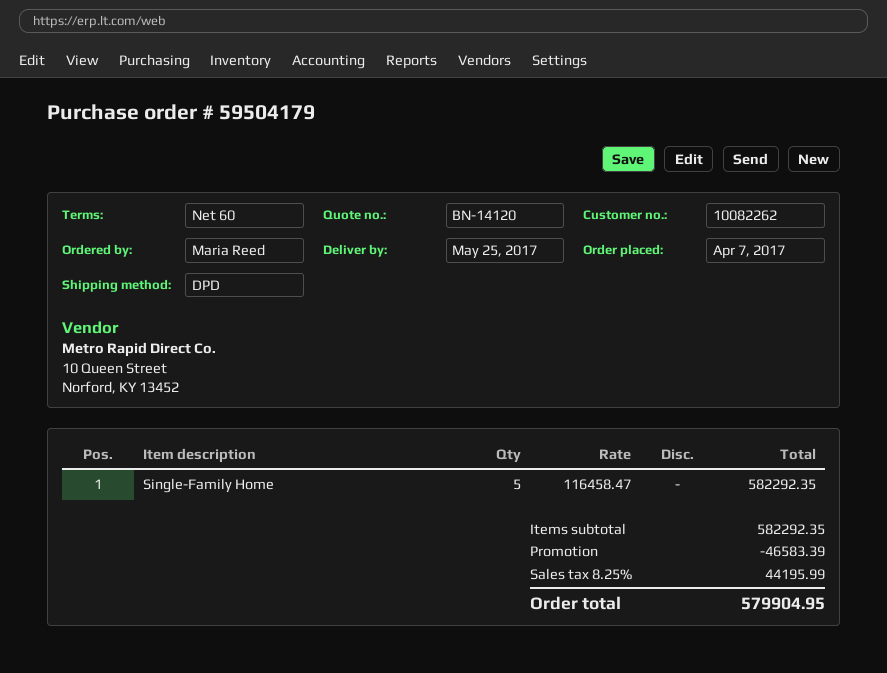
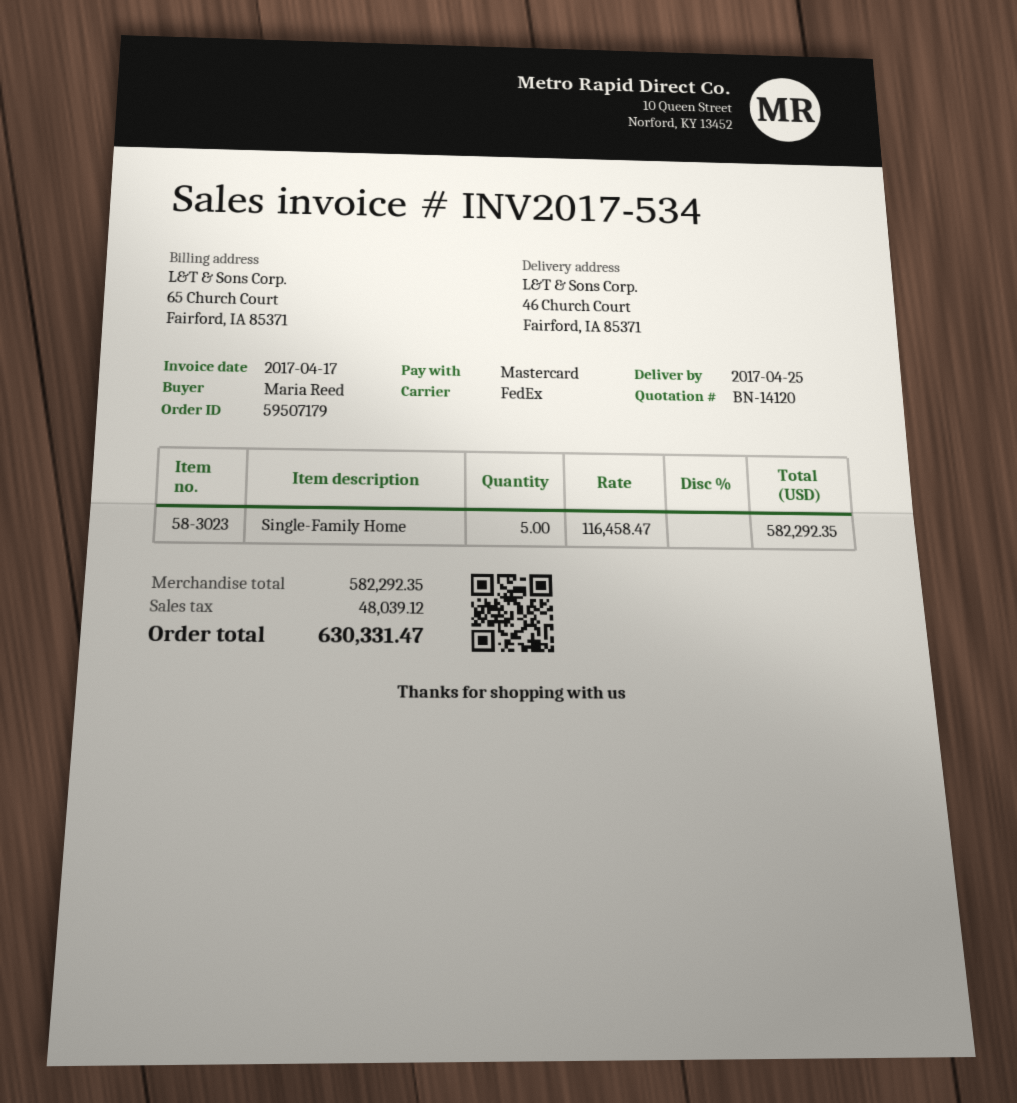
order number: 59504179 -> 59507179
delivery date: 2017-05-25 -> 2017-04-25
shipping method: DPD -> FedEx
discount: 46583.39 -> none
tax: 44195.99 -> 48039.12
total: 579904.95 -> 630331.47

